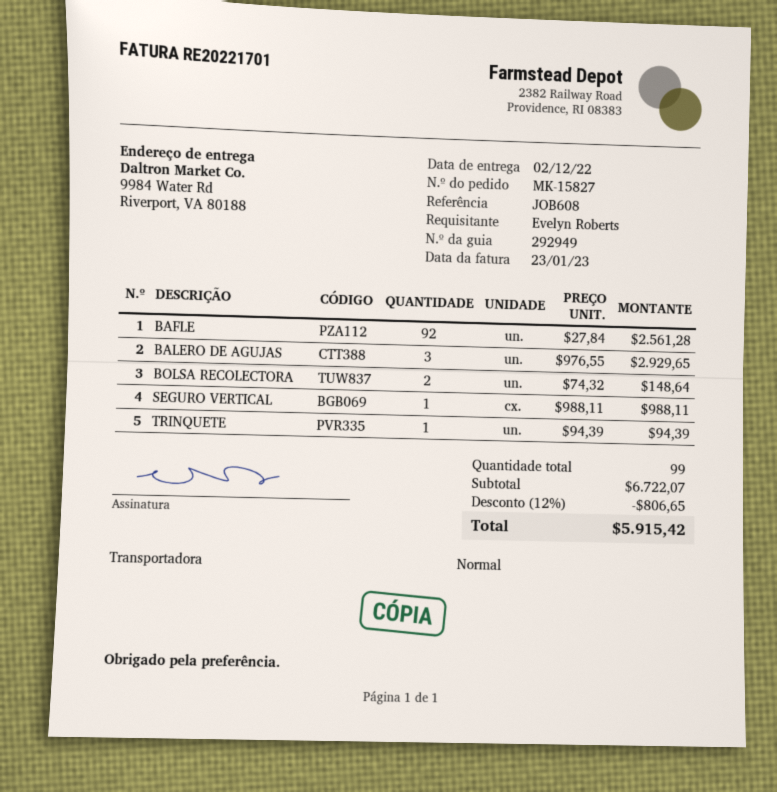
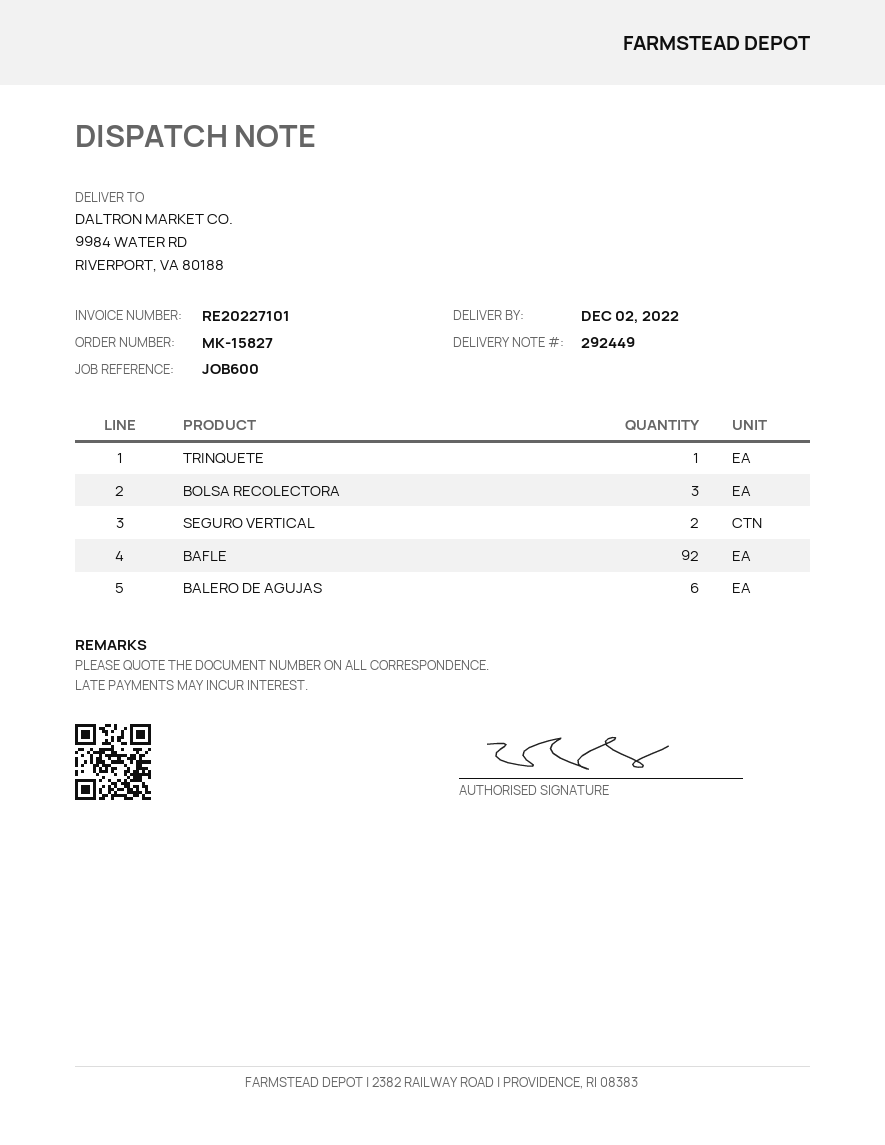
delivery note number: 292949 -> 292449
invoice number: RE20221701 -> RE20227101
reference: JOB608 -> JOB600
BALERO DE AGUJAS: 3 -> 6
BOLSA RECOLECTORA: 2 -> 3
SEGURO VERTICAL: 1 -> 2

